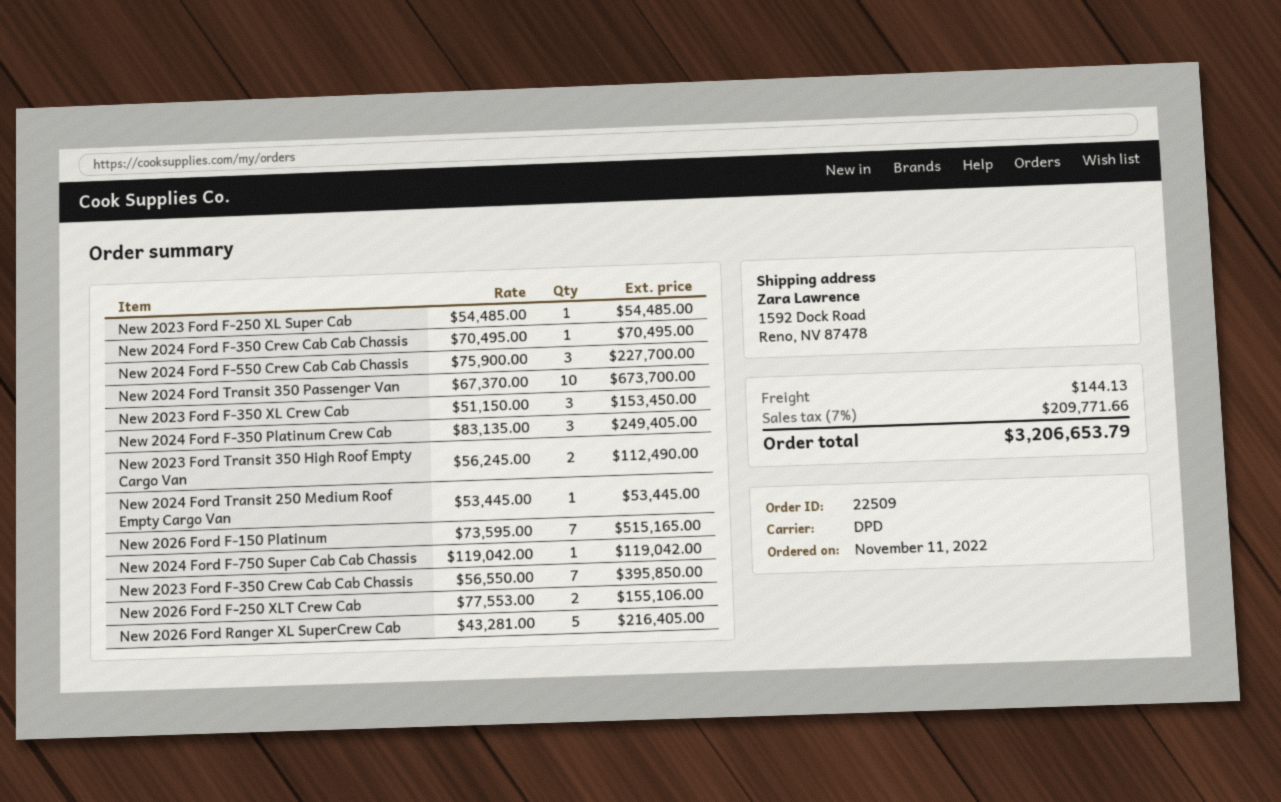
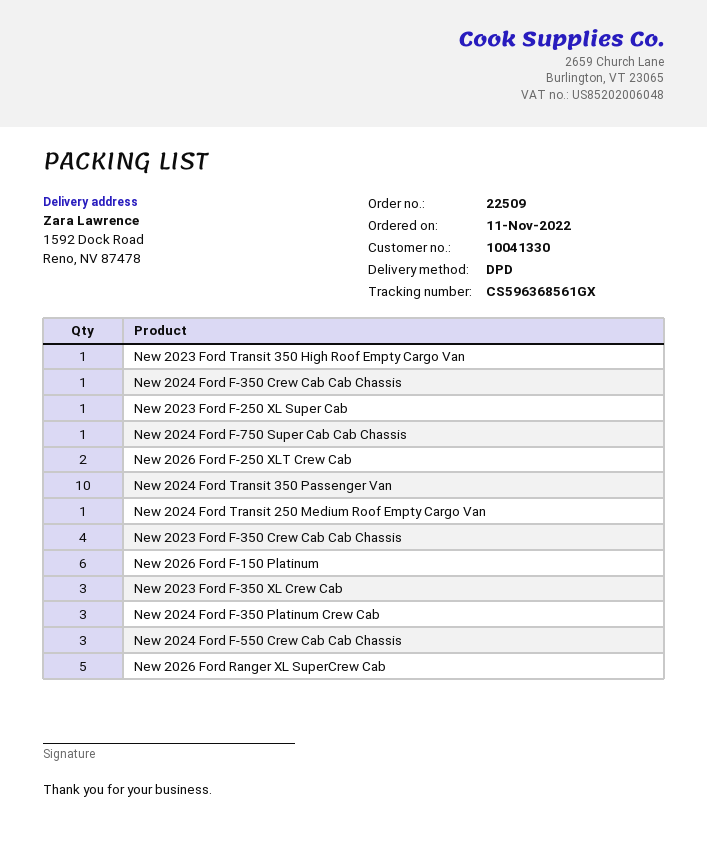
New 2023 Ford Transit 350 High Roof Empty Cargo Van: 2 -> 1
New 2026 Ford F-150 Platinum: 7 -> 6
New 2023 Ford F-350 Crew Cab Cab Chassis: 7 -> 4

